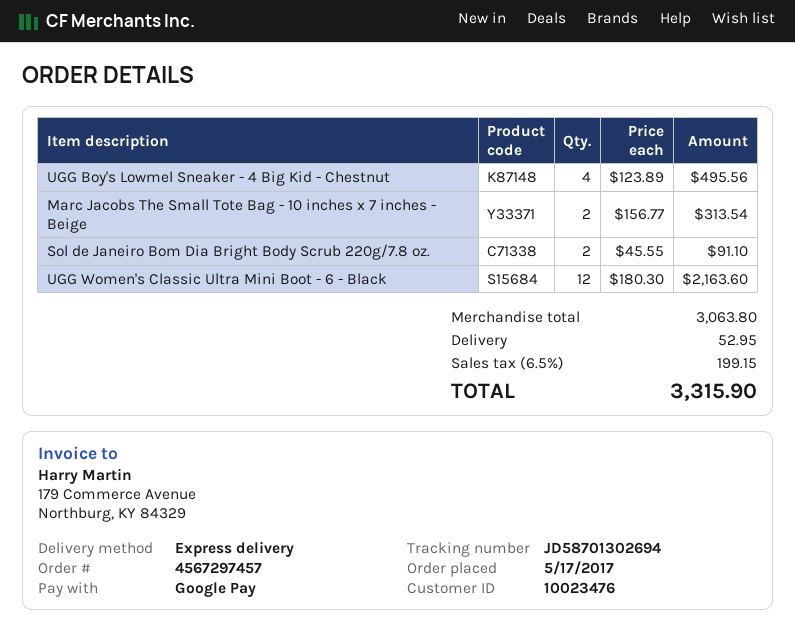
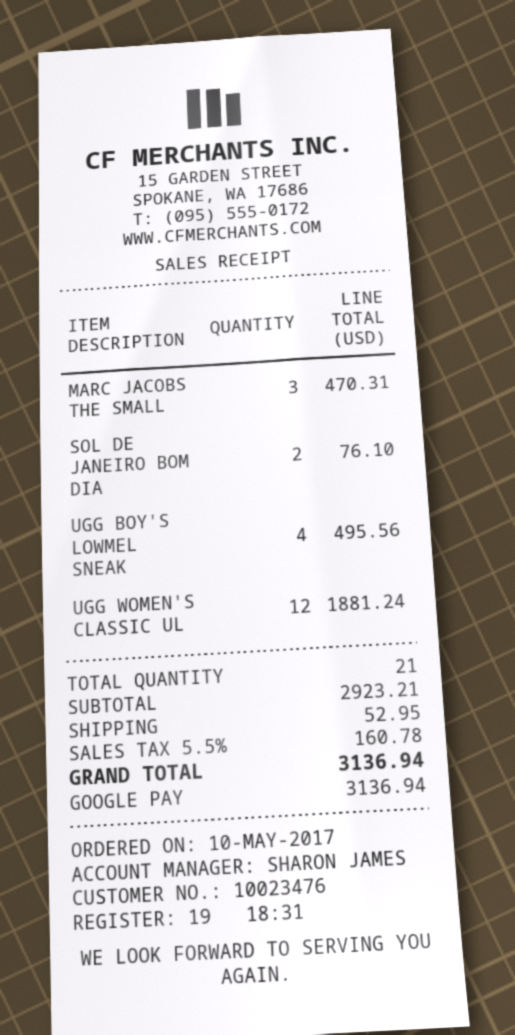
order date: 2017-05-17 -> 2017-05-10
Marc Jacobs The Small Tote Bag - 10 inches x 7 inches - Beige: 2 for 313.54 -> 3 for 470.31
Sol de Janeiro Bom Dia Bright Body Scrub 220g/7.8 oz.: 2 for 91.10 -> 2 for 76.10
UGG Women's Classic Ultra Mini Boot - 6 - Black: 12 for 2163.60 -> 12 for 1881.24
subtotal: 3063.80 -> 2923.21
tax: 6.5% = 199.15 -> 5.5% = 160.78
total: 3315.90 -> 3136.94

